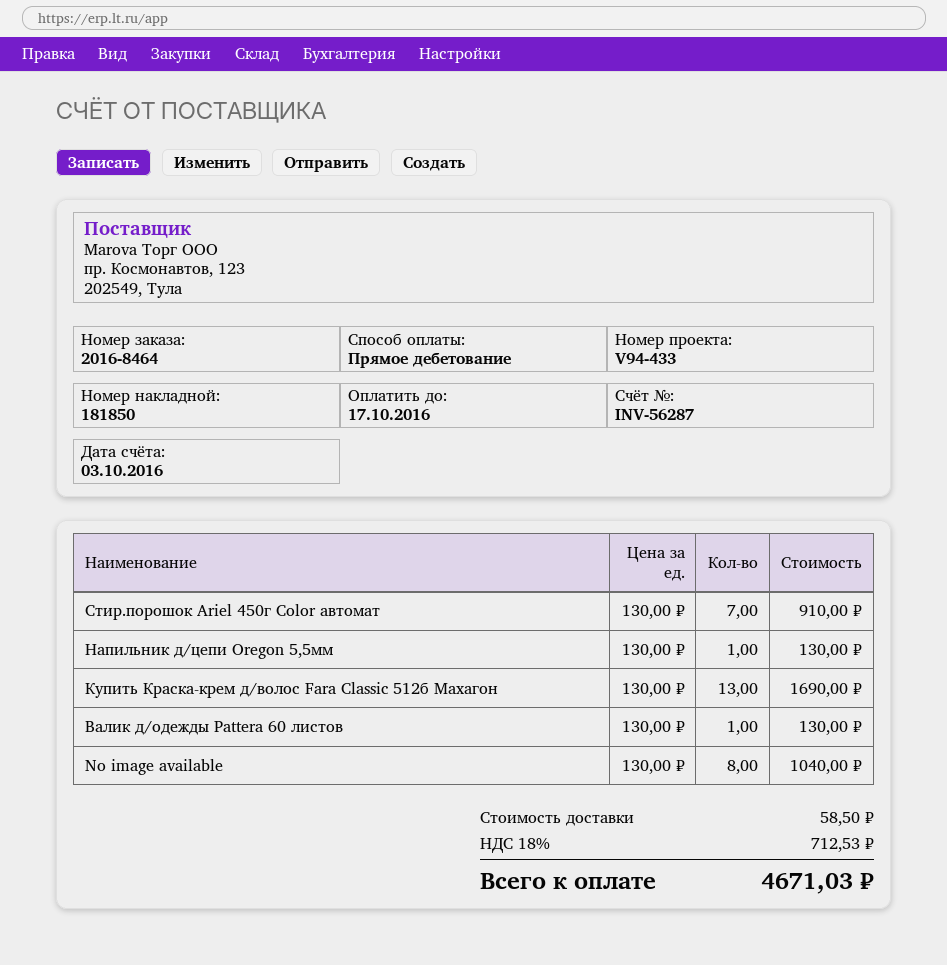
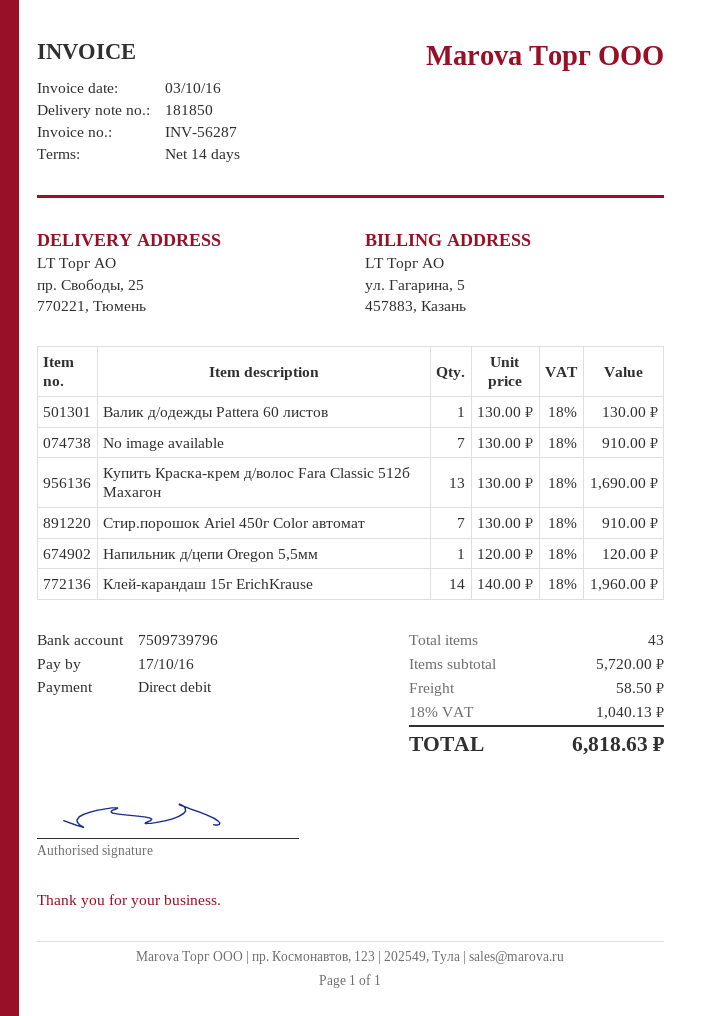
Напильник д/цепи Oregon 5,5мм: 1 x 130.00 = 130.00 -> 1 x 120.00 = 120.00
No image available: 8 x 130.00 = 1040.00 -> 7 x 130.00 = 910.00
Клей-карандаш 15г ErichKrause: none -> 14 x 140.00 = 1960.00
tax: 18% = 712.53 -> 18% = 1040.13
total: 4671.03 -> 6818.63

